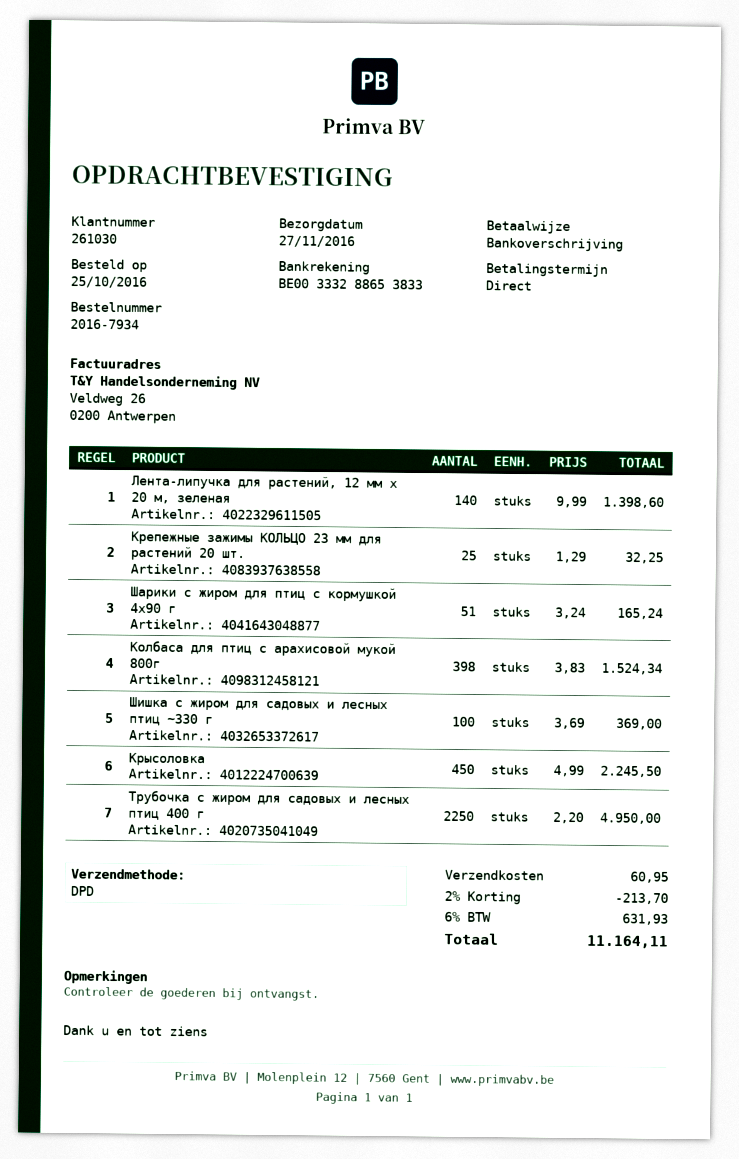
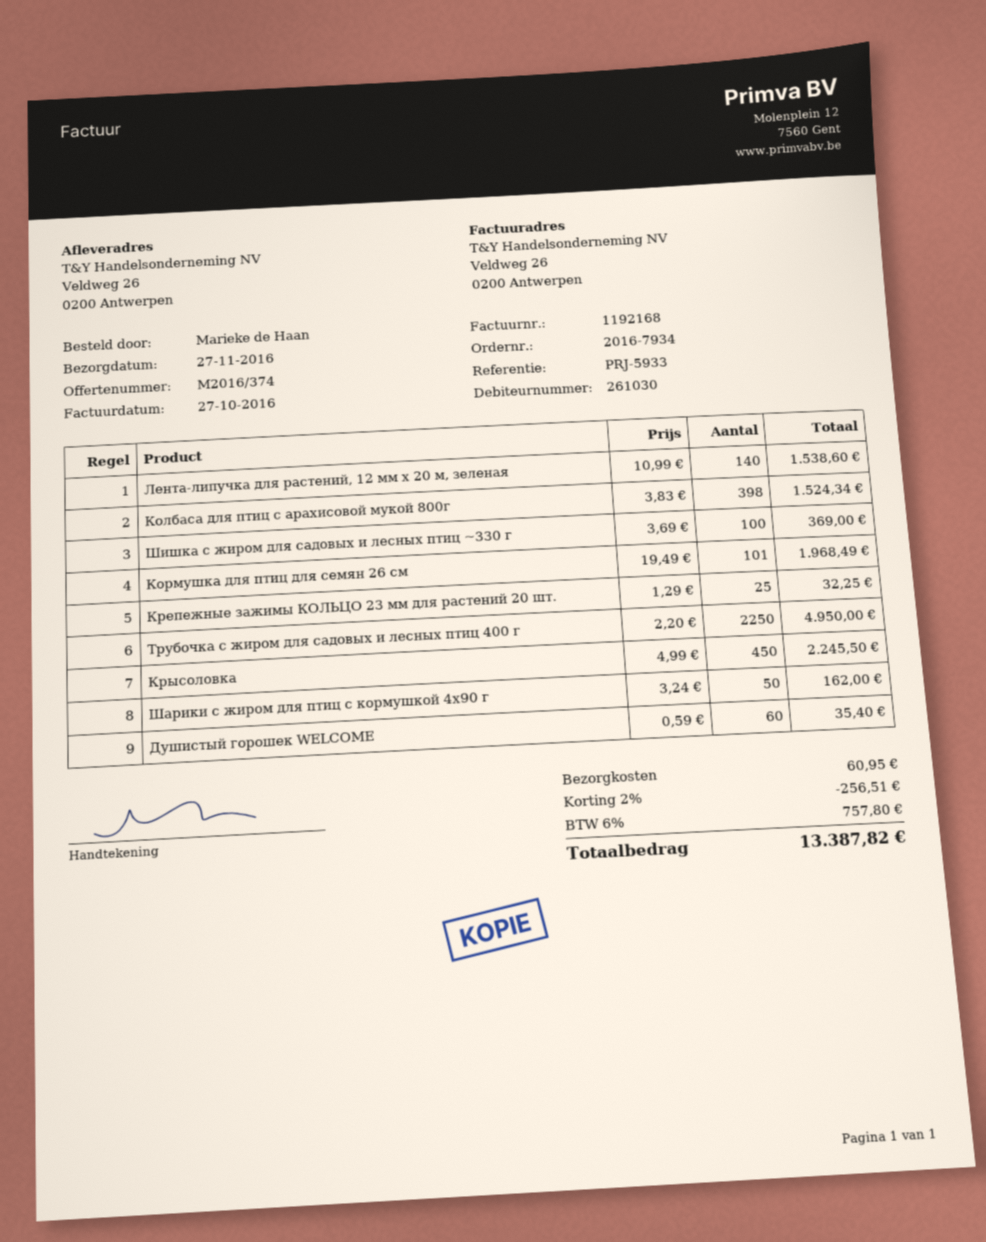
Лента-липучка для растений, 12 мм x 20 м, зеленая: 140 x 9.99 = 1398.60 -> 140 x 10.99 = 1538.60
Шарики с жиром для птиц с кормушкой 4x90 г: 51 x 3.24 = 165.24 -> 50 x 3.24 = 162.00
Кормушка для птиц для семян 26 см: none -> 101 x 19.49 = 1968.49
Душистый горошек WELCOME: none -> 60 x 0.59 = 35.40
discount: 2% = 213.70 -> 2% = 256.51
tax: 6% = 631.93 -> 6% = 757.80
total: 11164.11 -> 13387.82

